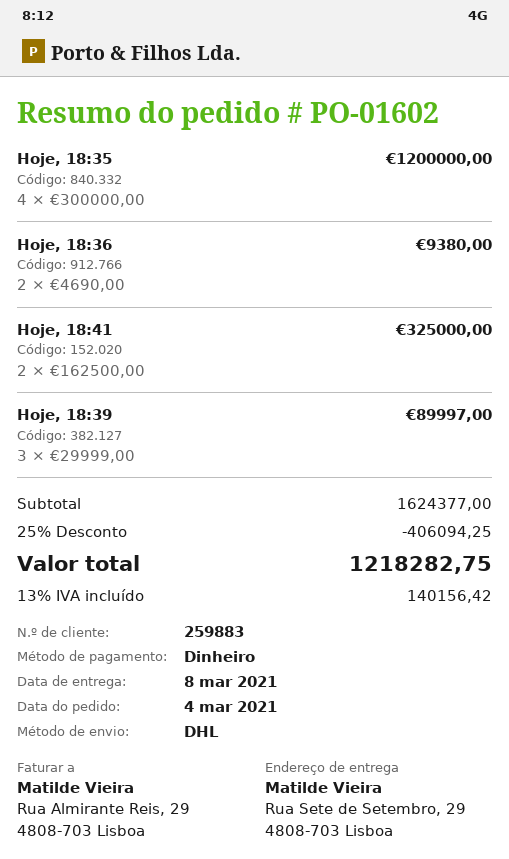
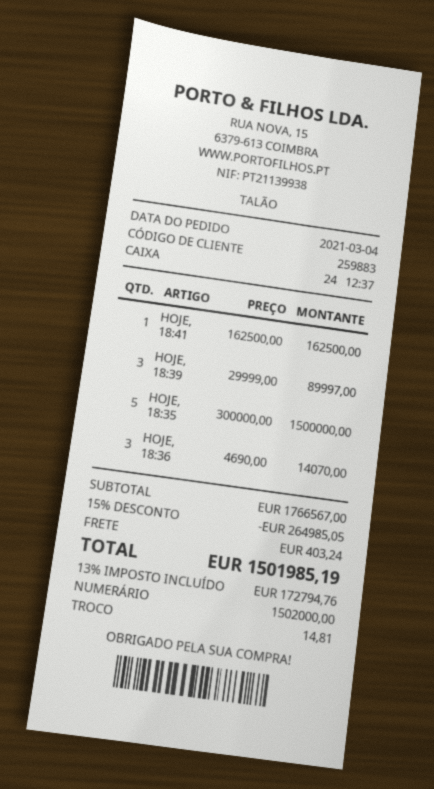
Hoje, 18:35: 4 x 300000.00 = 1200000.00 -> 5 x 300000.00 = 1500000.00
Hoje, 18:36: 2 x 4690.00 = 9380.00 -> 3 x 4690.00 = 14070.00
Hoje, 18:41: 2 x 162500.00 = 325000.00 -> 1 x 162500.00 = 162500.00
subtotal: 1624377.00 -> 1766567.00
discount: 25% = 406094.25 -> 15% = 264985.05
shipping: none -> 403.24
tax: 13% = 140156.42 -> 13% = 172794.76
total: 1218282.75 -> 1501985.19

